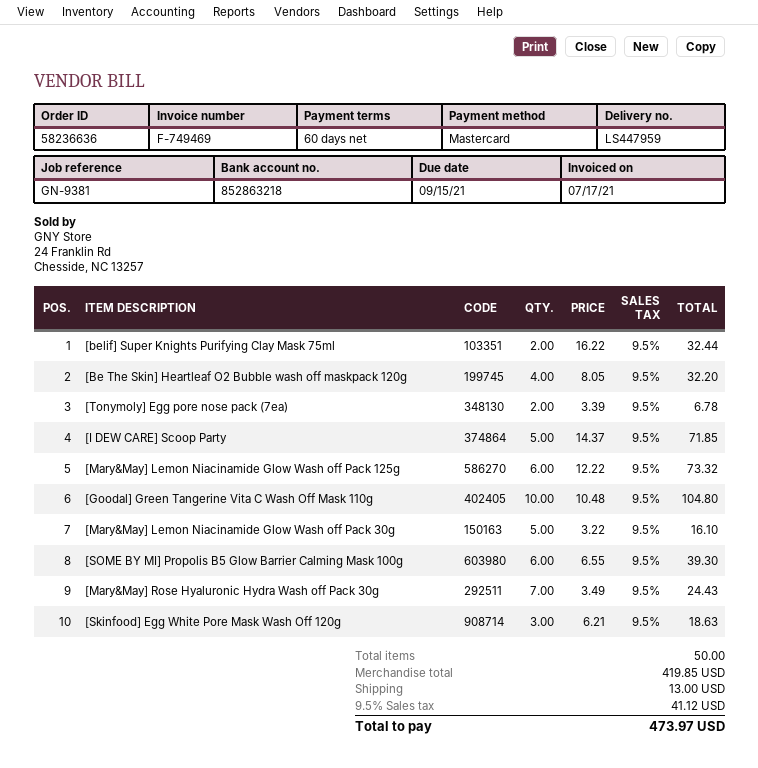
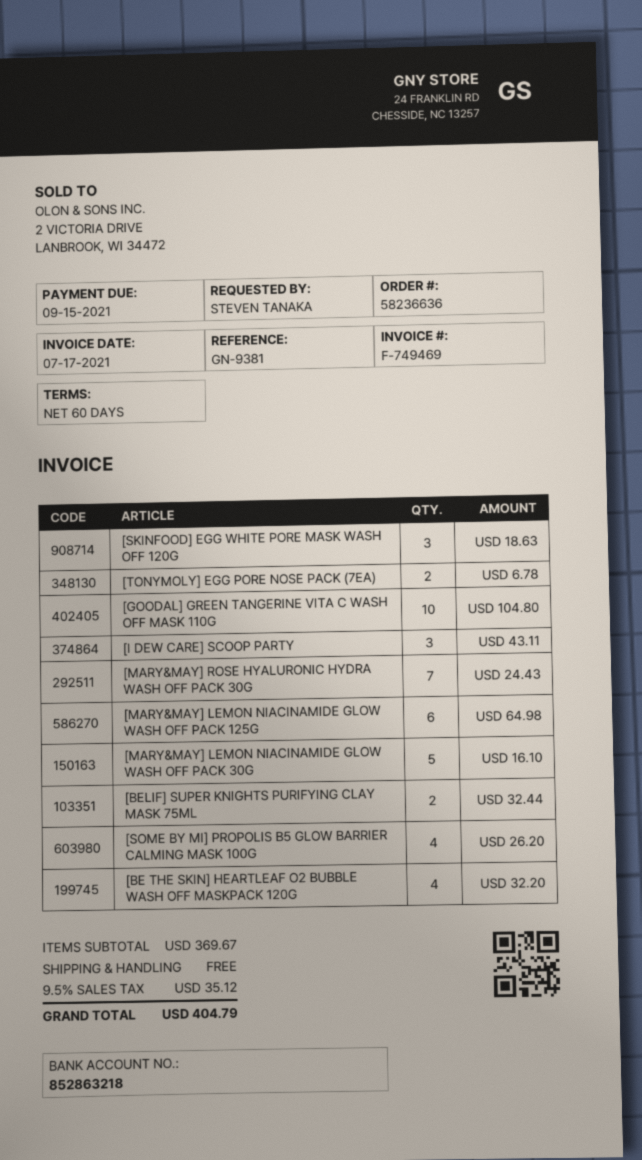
[I DEW CARE] Scoop Party: 5 for 71.85 -> 3 for 43.11
[Mary&May] Lemon Niacinamide Glow Wash off Pack 125g: 6 for 73.32 -> 6 for 64.98
[SOME BY MI] Propolis B5 Glow Barrier Calming Mask 100g: 6 for 39.30 -> 4 for 26.20
subtotal: 419.85 -> 369.67
shipping: 13.00 -> 0.00
tax: 9.5% = 41.12 -> 9.5% = 35.12
total: 473.97 -> 404.79

